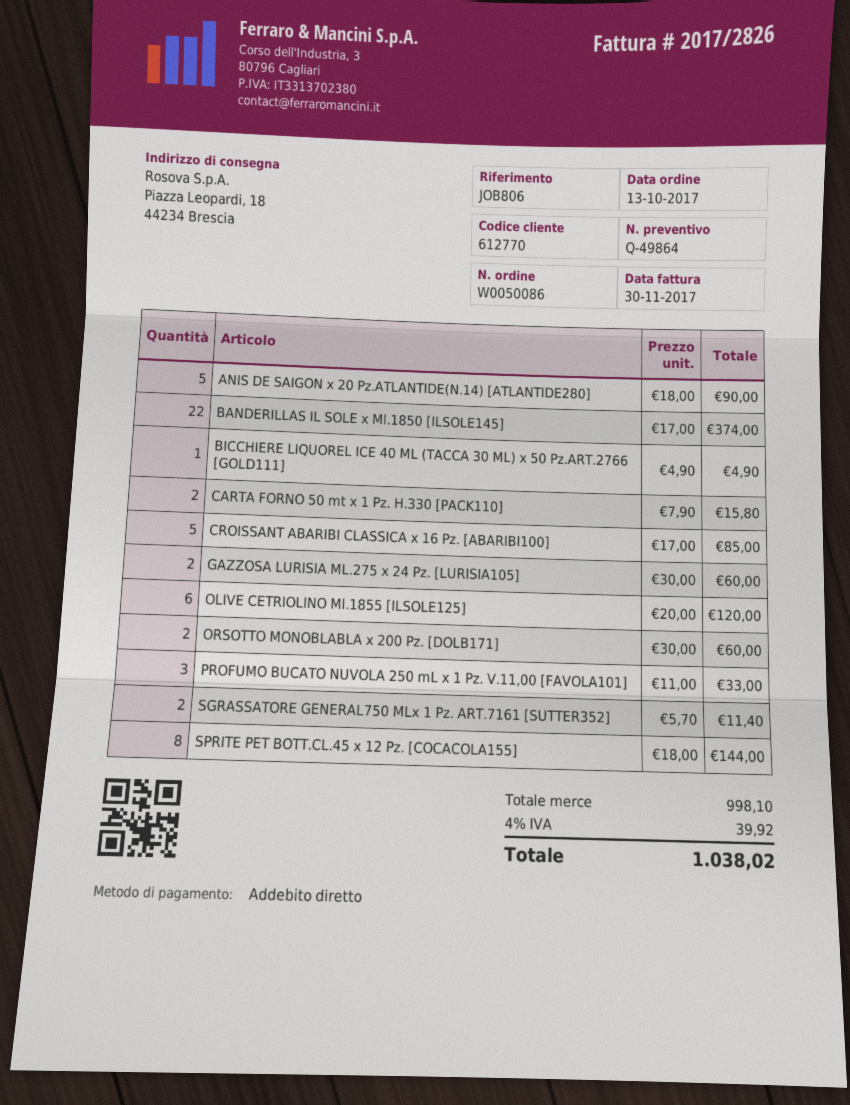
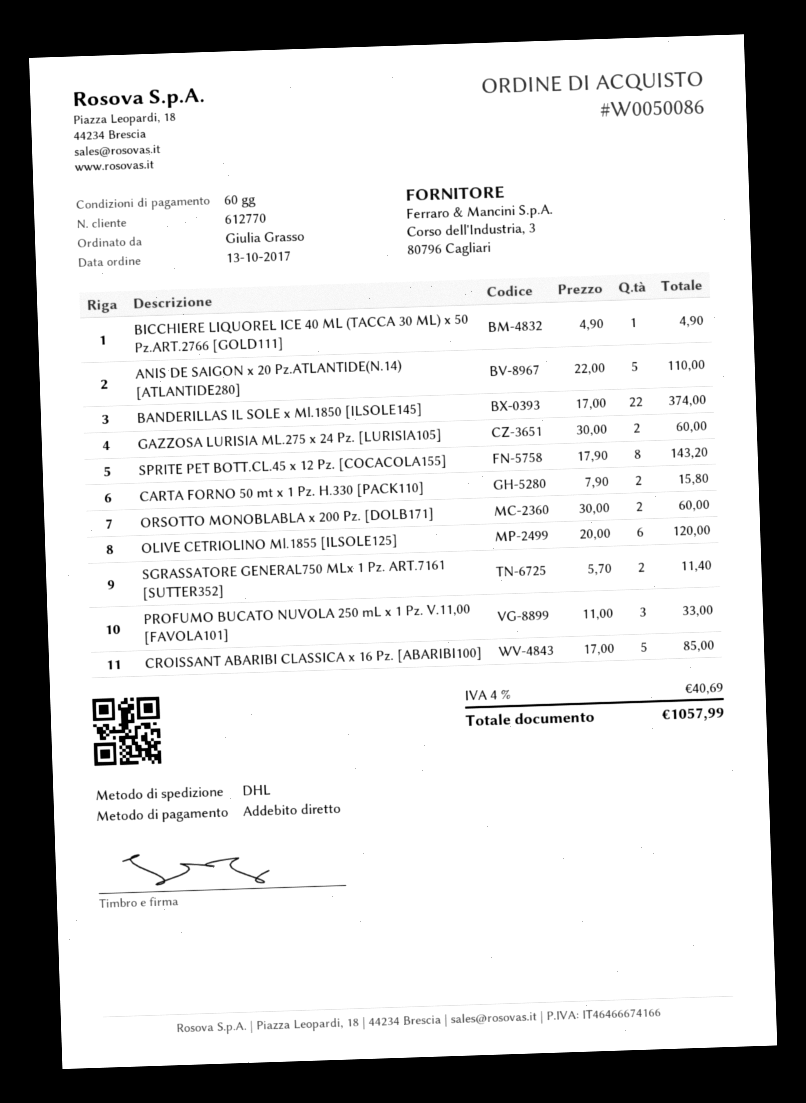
ANIS DE SAIGON x 20 Pz.ATLANTIDE(N.14) [ATLANTIDE280]: 5 x 18.00 = 90.00 -> 5 x 22.00 = 110.00
SPRITE PET BOTT.CL.45 x 12 Pz. [COCACOLA155]: 8 x 18.00 = 144.00 -> 8 x 17.90 = 143.20
tax: 4% = 39.92 -> 4% = 40.69
total: 1038.02 -> 1057.99

